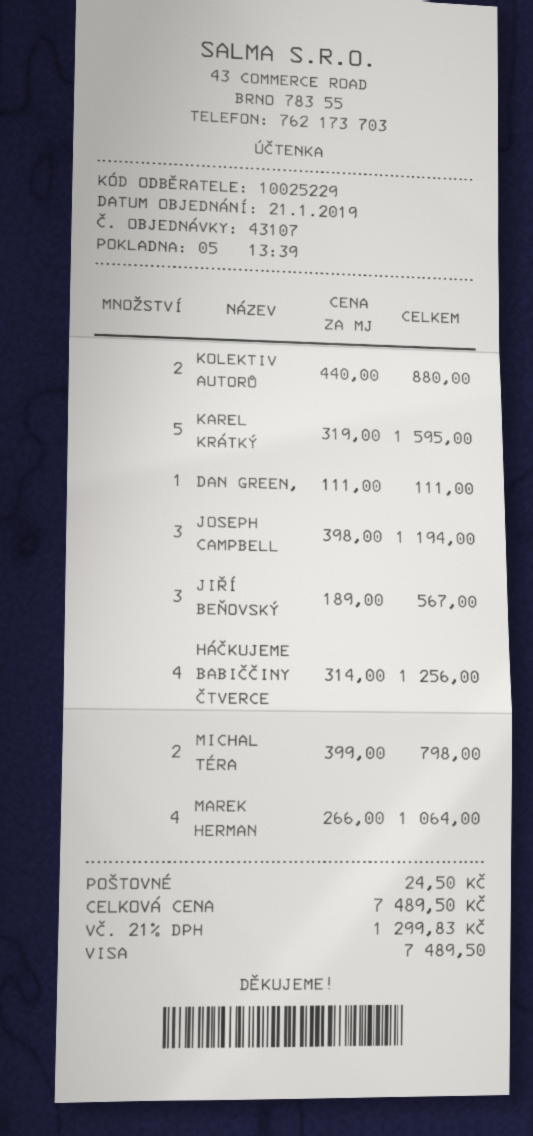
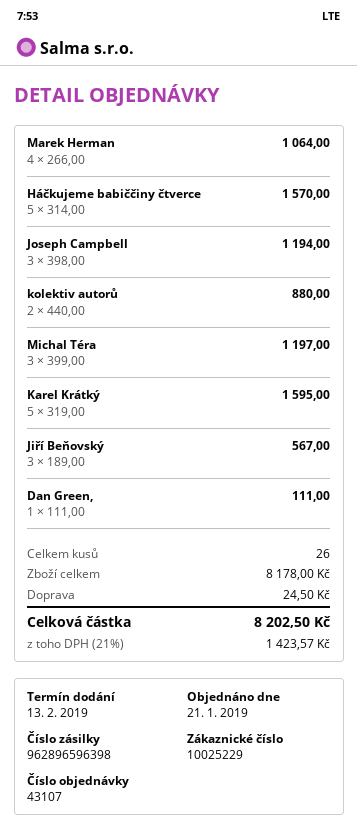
HÁČKUJEME BABIČČINY ČTVERCE: 4 x 314.00 = 1256.00 -> 5 x 314.00 = 1570.00
MICHAL TÉRA: 2 x 399.00 = 798.00 -> 3 x 399.00 = 1197.00
tax: 21% = 1299.83 -> 21% = 1423.57
total: 7489.50 -> 8202.50

